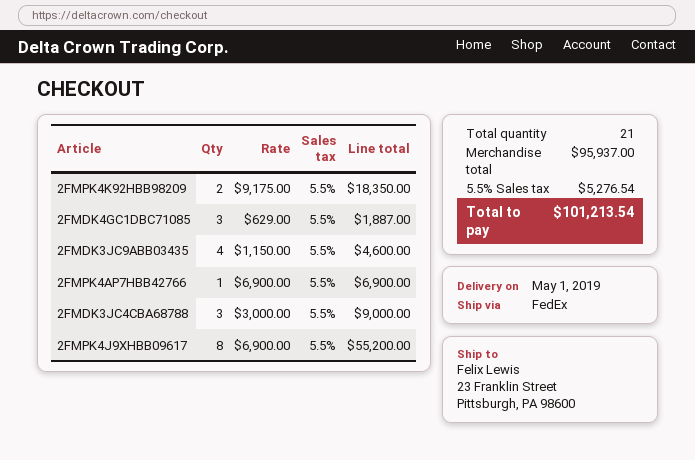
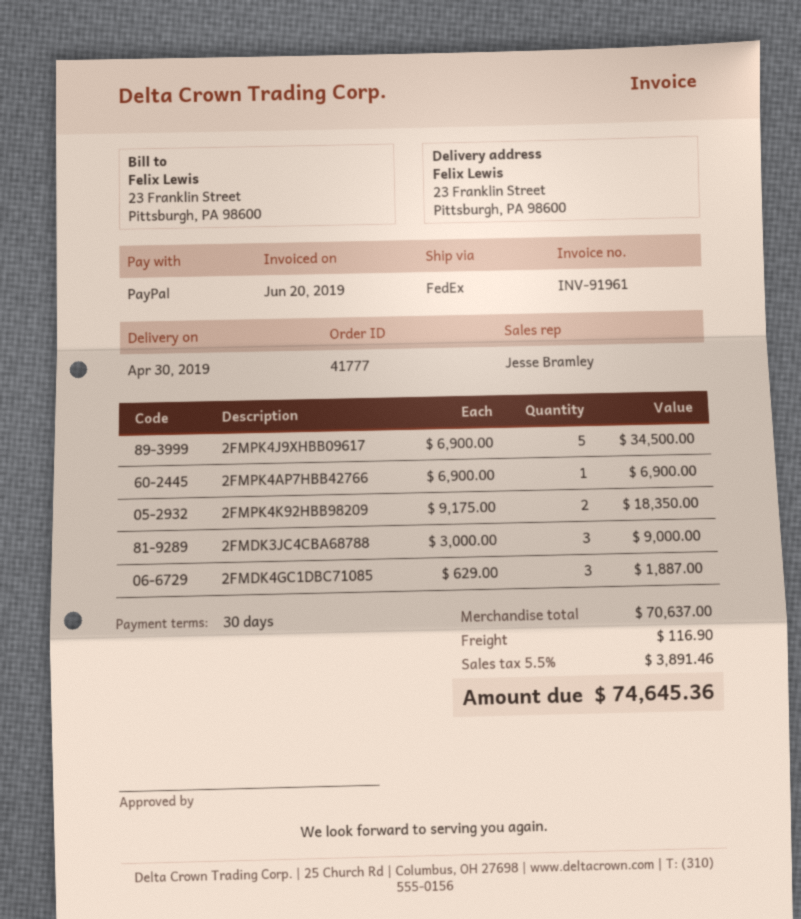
delivery date: 2019-05-01 -> 2019-04-30
2FMDK3JC9ABB03435: 4 x 1150.00 = 4600.00 -> none
2FMPK4J9XHBB09617: 8 x 6900.00 = 55200.00 -> 5 x 6900.00 = 34500.00
subtotal: 95937.00 -> 70637.00
shipping: none -> 116.90
tax: 5.5% = 5276.54 -> 5.5% = 3891.46
total: 101213.54 -> 74645.36

